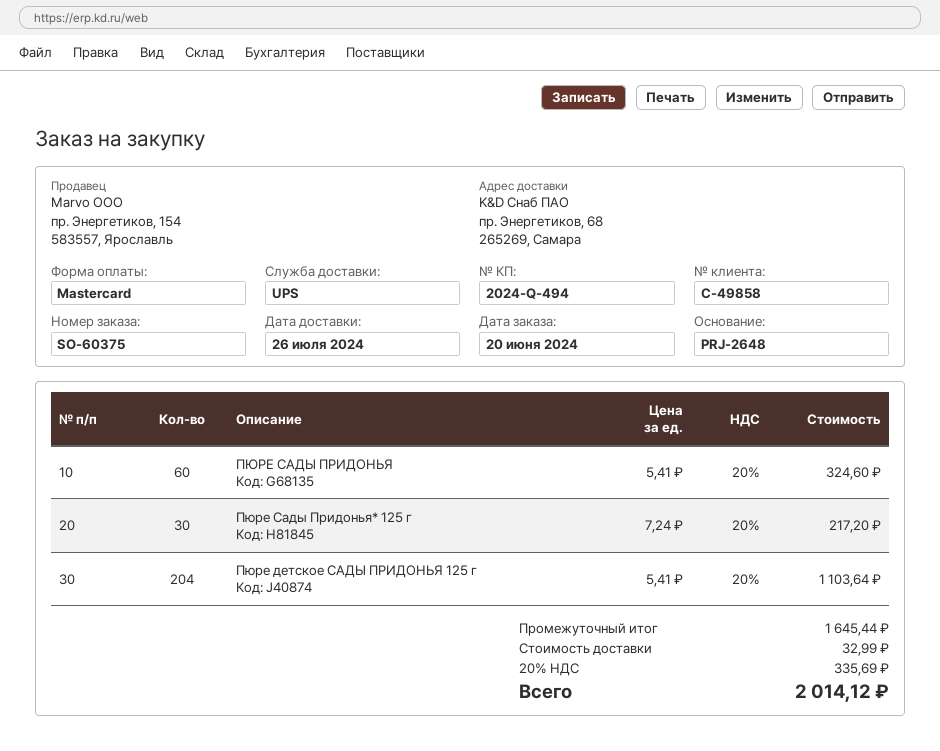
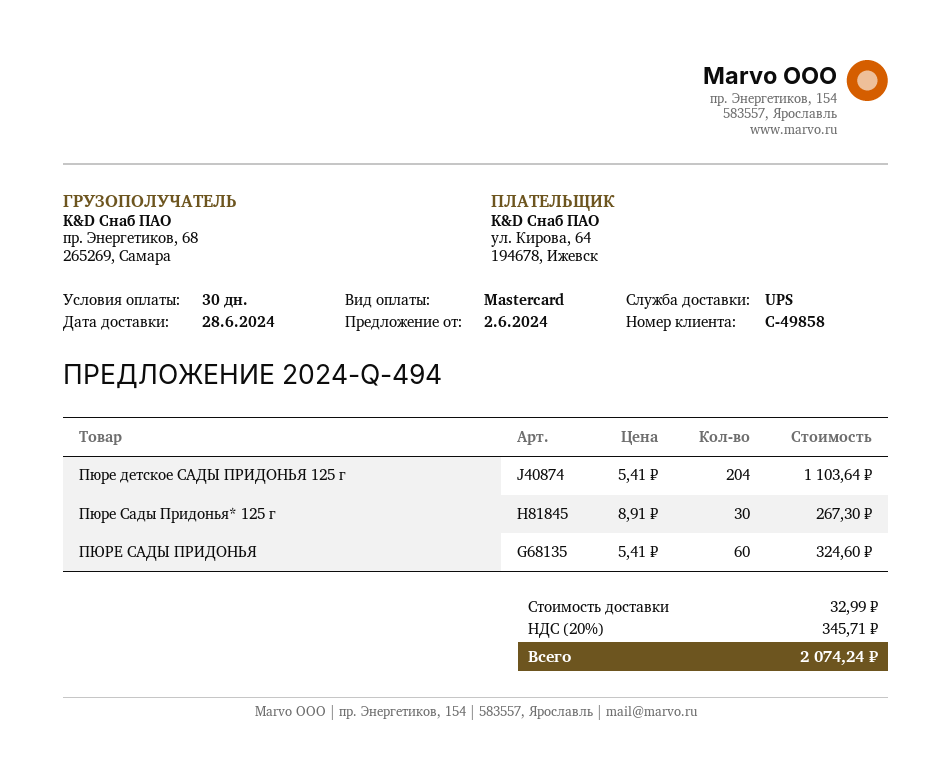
delivery date: 2024-07-26 -> 2024-06-28
Пюре Сады Придонья* 125 г: 30 x 7.24 = 217.20 -> 30 x 8.91 = 267.30
tax: 20% = 335.69 -> 20% = 345.71
total: 2014.12 -> 2074.24

